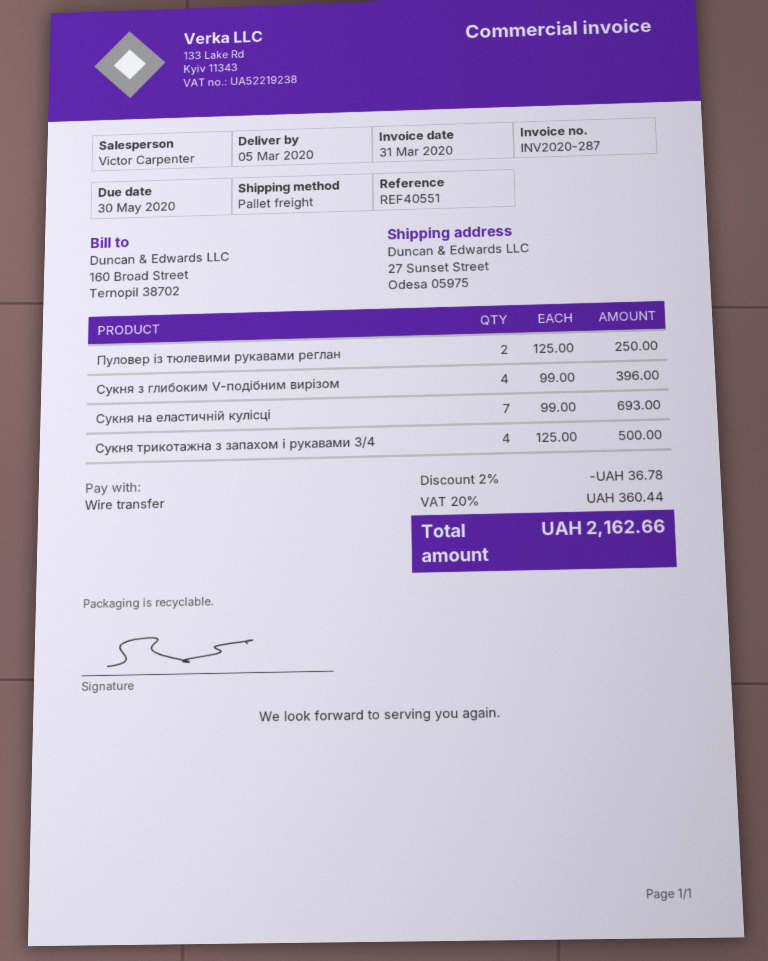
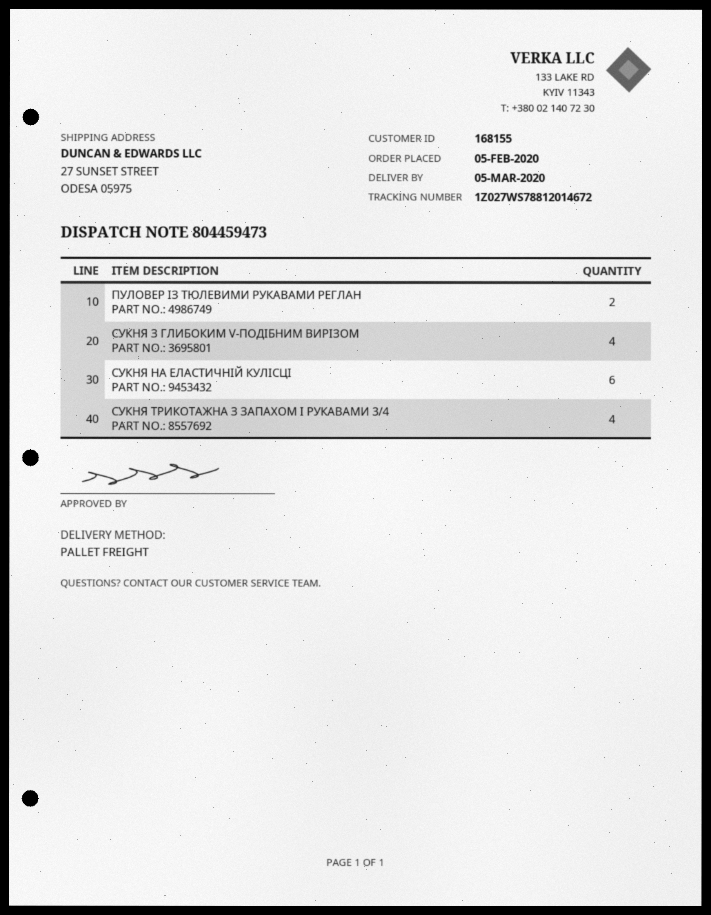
Сукня на еластичній кулісці: 7 -> 6

